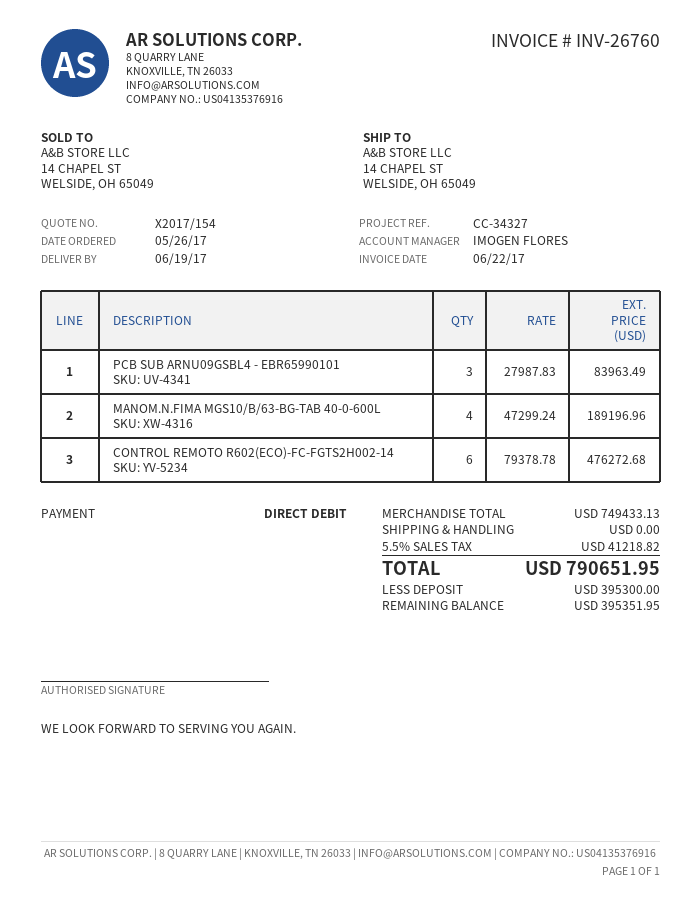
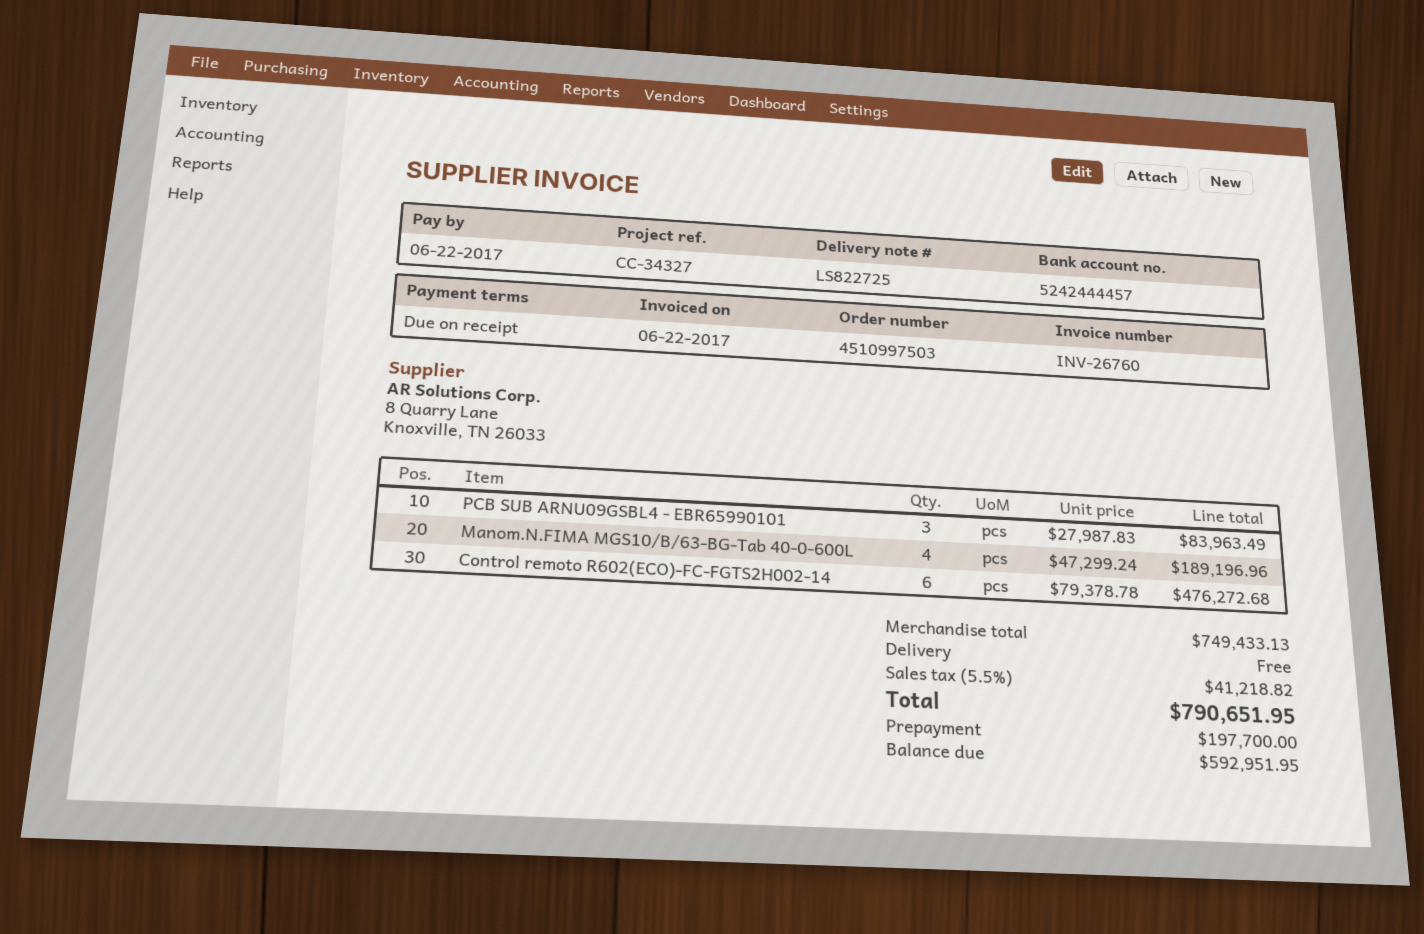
deposit: 395300.00 -> 197700.00
balance: 395351.95 -> 592951.95

